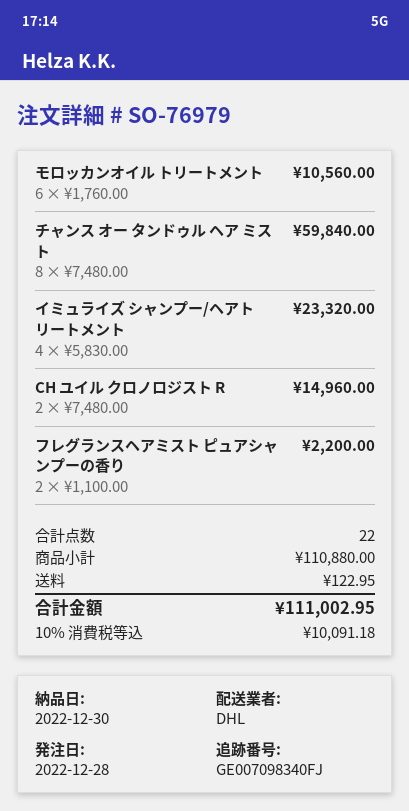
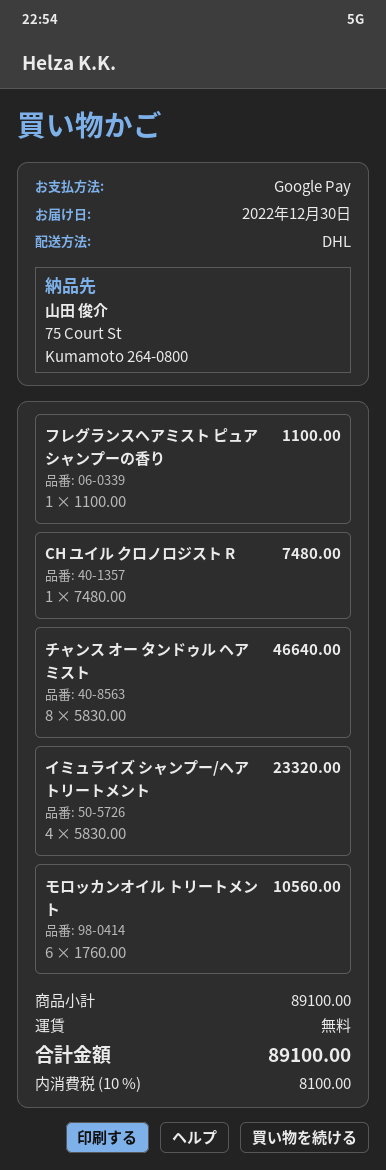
チャンス オー タンドゥル ヘア ミスト: 8 x 7480.00 = 59840.00 -> 8 x 5830.00 = 46640.00
CH ユイル クロノロジスト R: 2 x 7480.00 = 14960.00 -> 1 x 7480.00 = 7480.00
フレグランスヘアミスト ピュアシャンプーの香り: 2 x 1100.00 = 2200.00 -> 1 x 1100.00 = 1100.00
subtotal: 110880.00 -> 89100.00
shipping: 122.95 -> 0.00
tax: 10% = 10091.18 -> 10% = 8100.00
total: 111002.95 -> 89100.00

